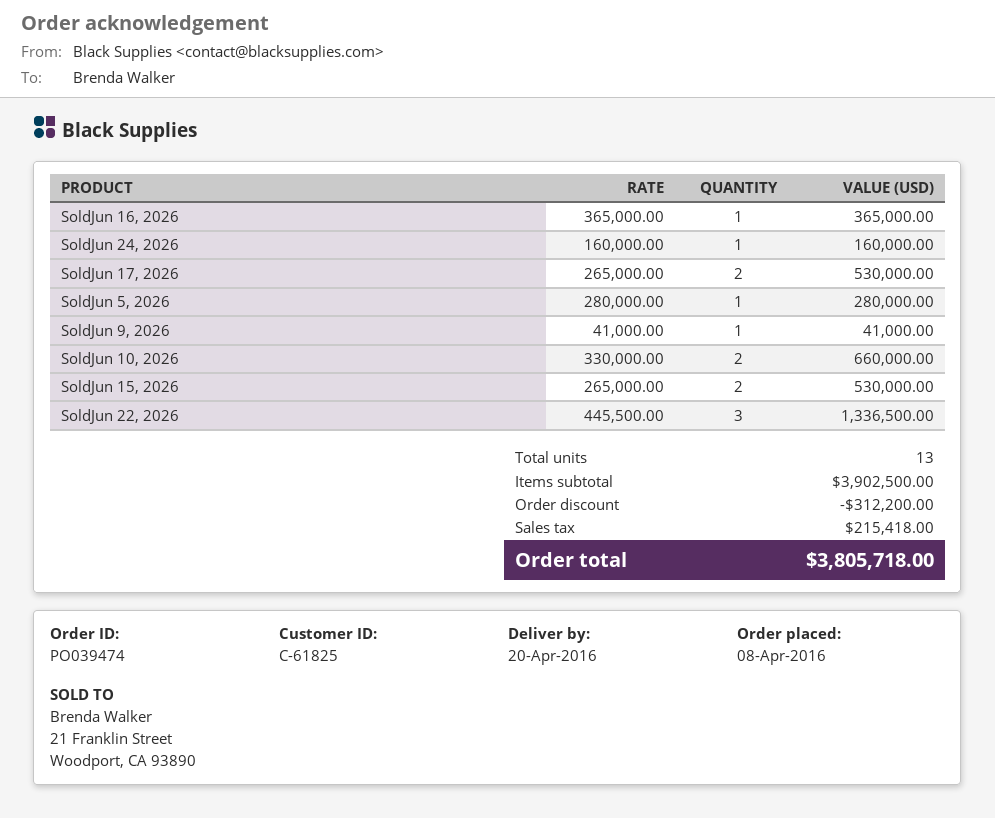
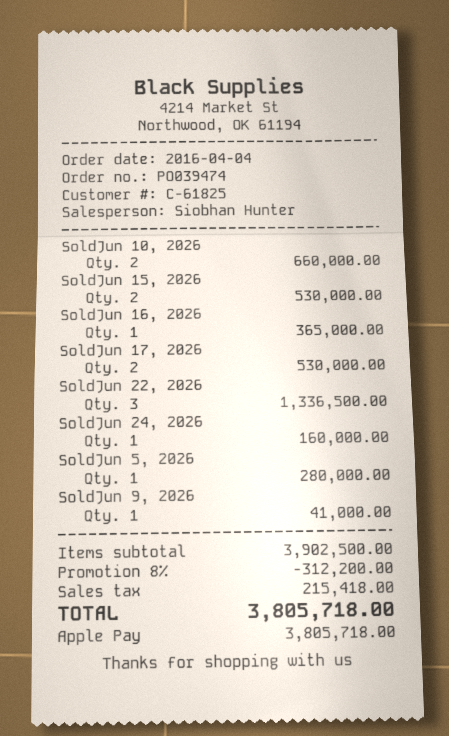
order date: 2016-04-08 -> 2016-04-04

